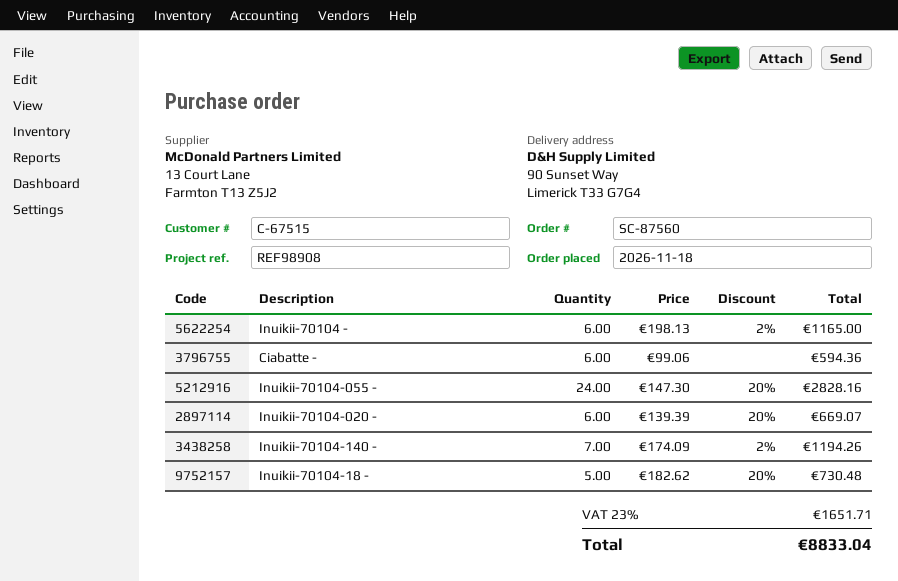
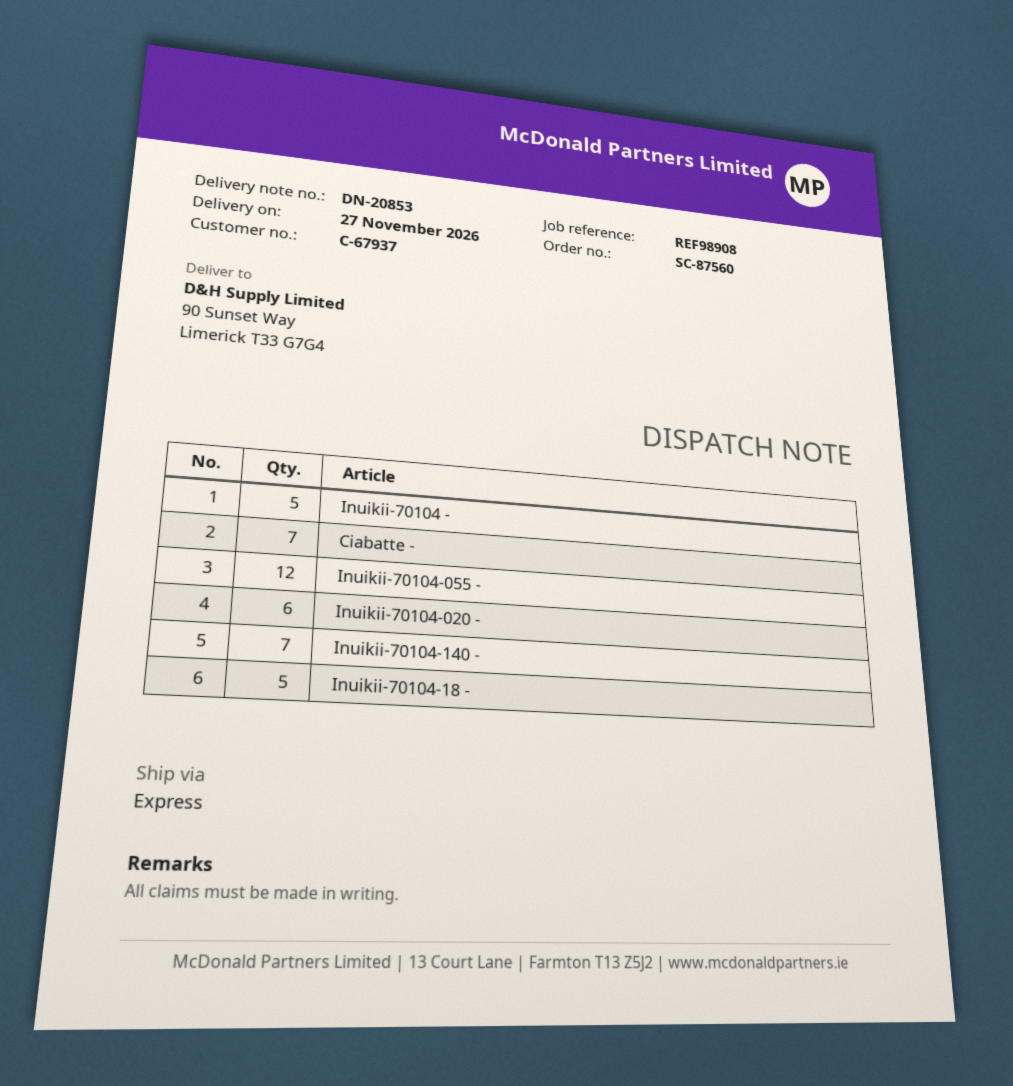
customer number: C-67515 -> C-67937
Inuikii-70104 -: 6 -> 5
Ciabatte -: 6 -> 7
Inuikii-70104-055 -: 24 -> 12

